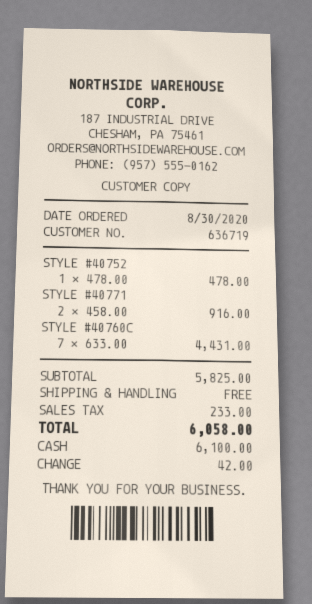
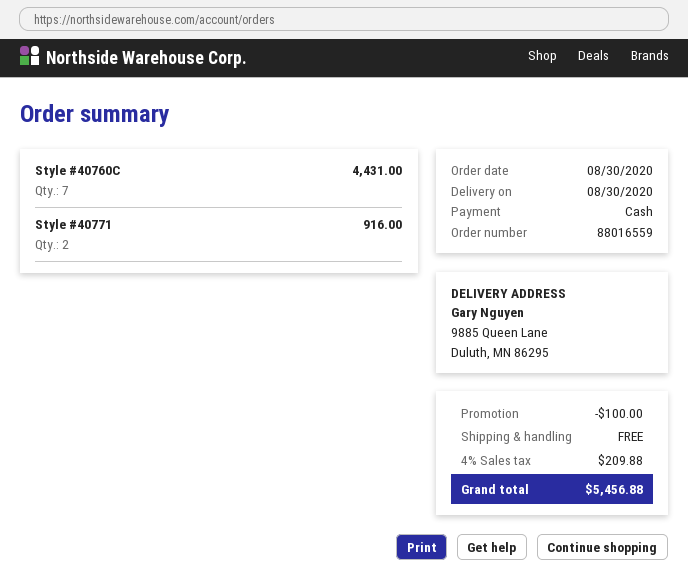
STYLE #40752: 1 for 478.00 -> none
discount: none -> 100.00
tax: 233.00 -> 209.88
total: 6058.00 -> 5456.88

